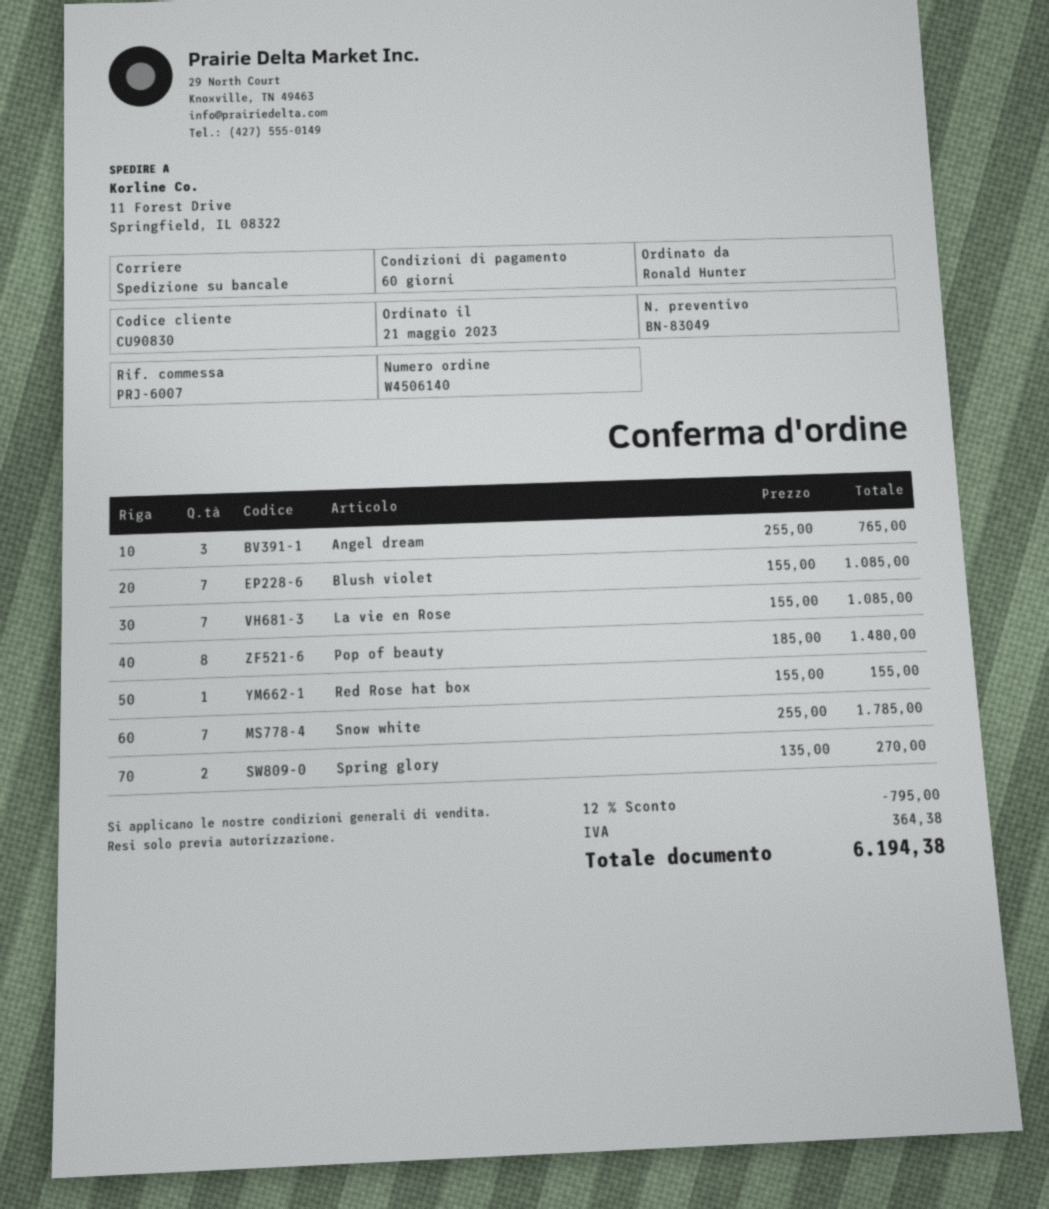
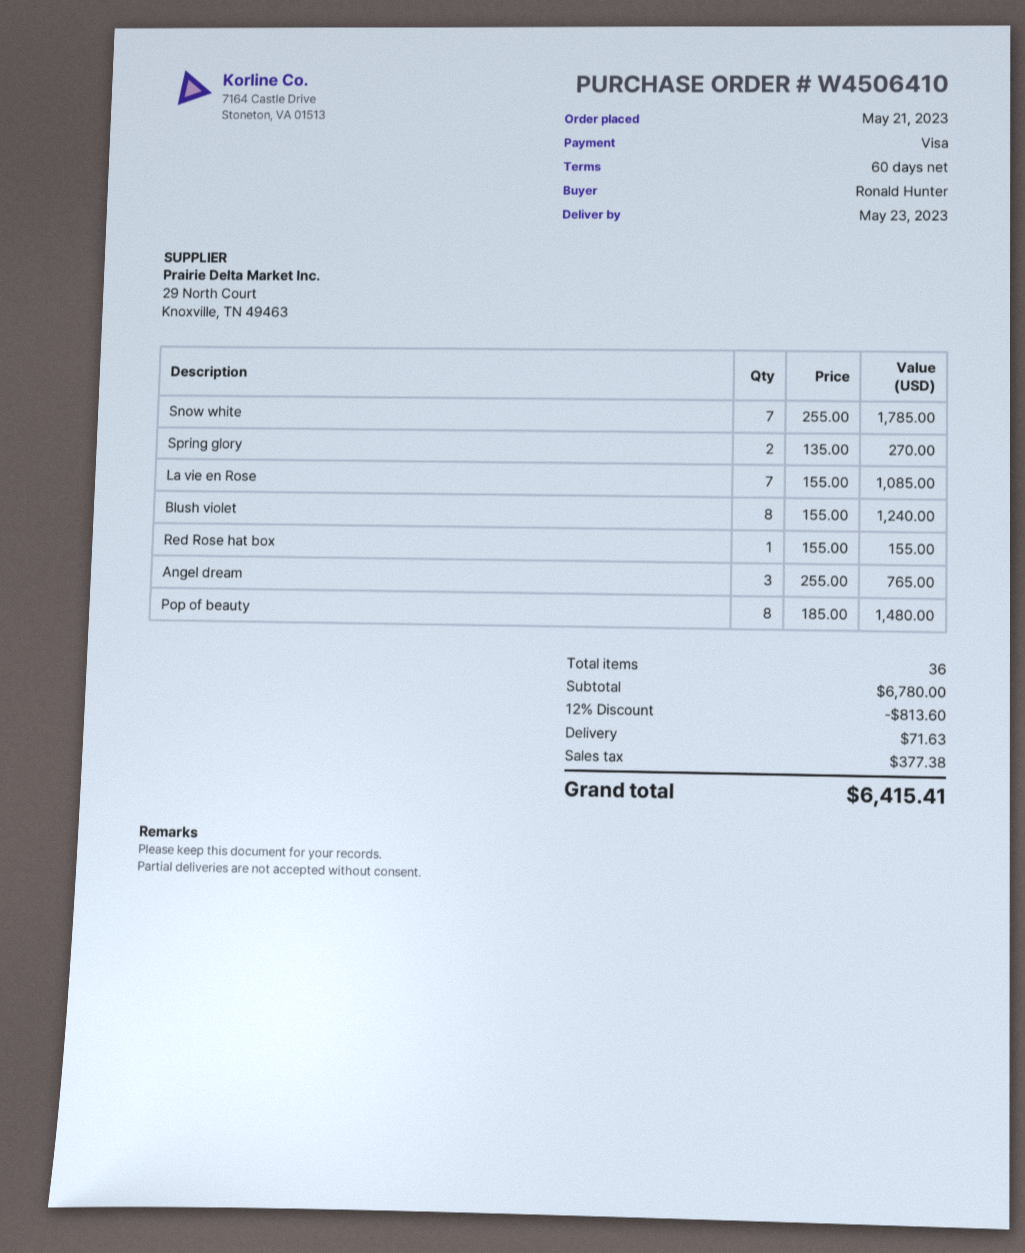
order number: W4506140 -> W4506410
Blush violet: 7 x 155.00 = 1085.00 -> 8 x 155.00 = 1240.00
discount: 12% = 795.00 -> 12% = 813.60
shipping: none -> 71.63
tax: 364.38 -> 377.38
total: 6194.38 -> 6415.41

